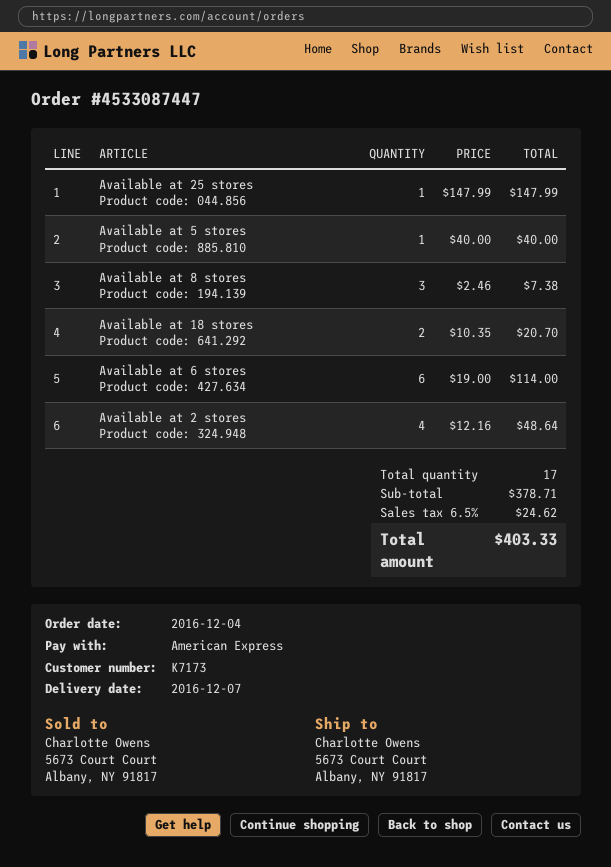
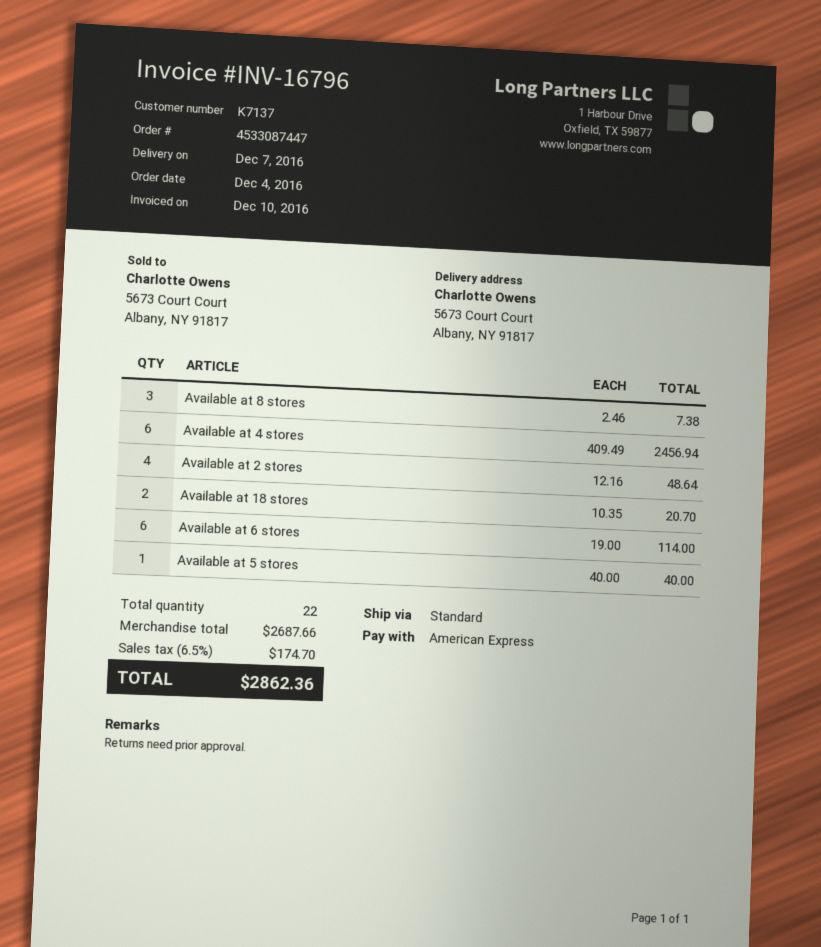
customer number: K7173 -> K7137
Available at 25 stores: 1 x 147.99 = 147.99 -> none
Available at 4 stores: none -> 6 x 409.49 = 2456.94
total quantity: 17 -> 22
subtotal: 378.71 -> 2687.66
tax: 6.5% = 24.62 -> 6.5% = 174.70
total: 403.33 -> 2862.36

